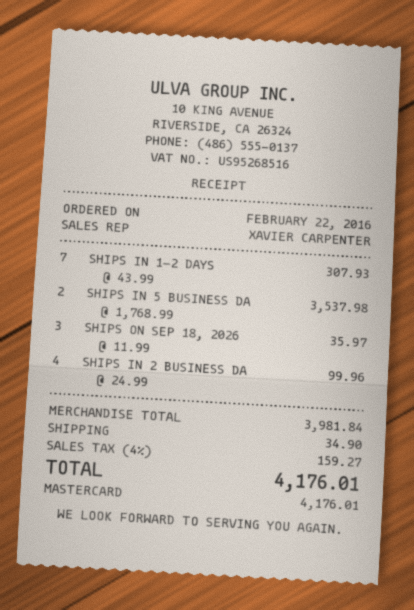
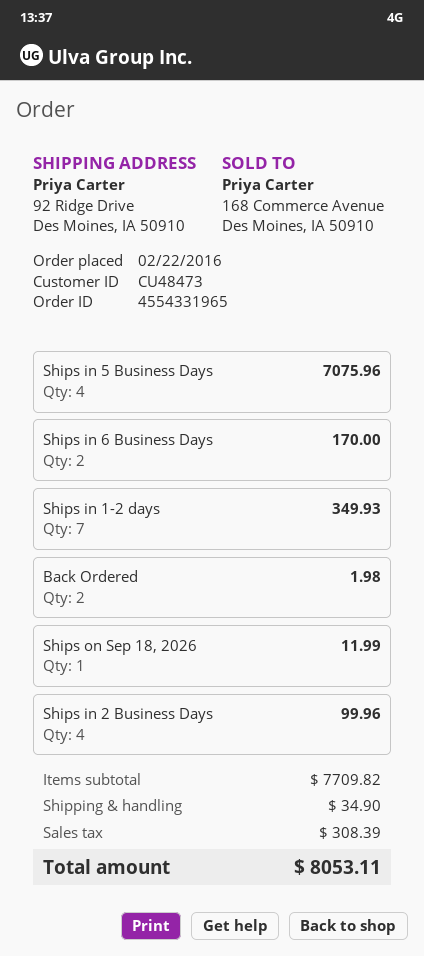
SHIPS IN 1-2 DAYS: 7 for 307.93 -> 7 for 349.93
SHIPS IN 5 BUSINESS DA: 2 for 3537.98 -> 4 for 7075.96
SHIPS ON SEP 18, 2026: 3 for 35.97 -> 1 for 11.99
Ships in 6 Business Days: none -> 2 for 170.00
Back Ordered: none -> 2 for 1.98
subtotal: 3981.84 -> 7709.82
tax: 159.27 -> 308.39
total: 4176.01 -> 8053.11

